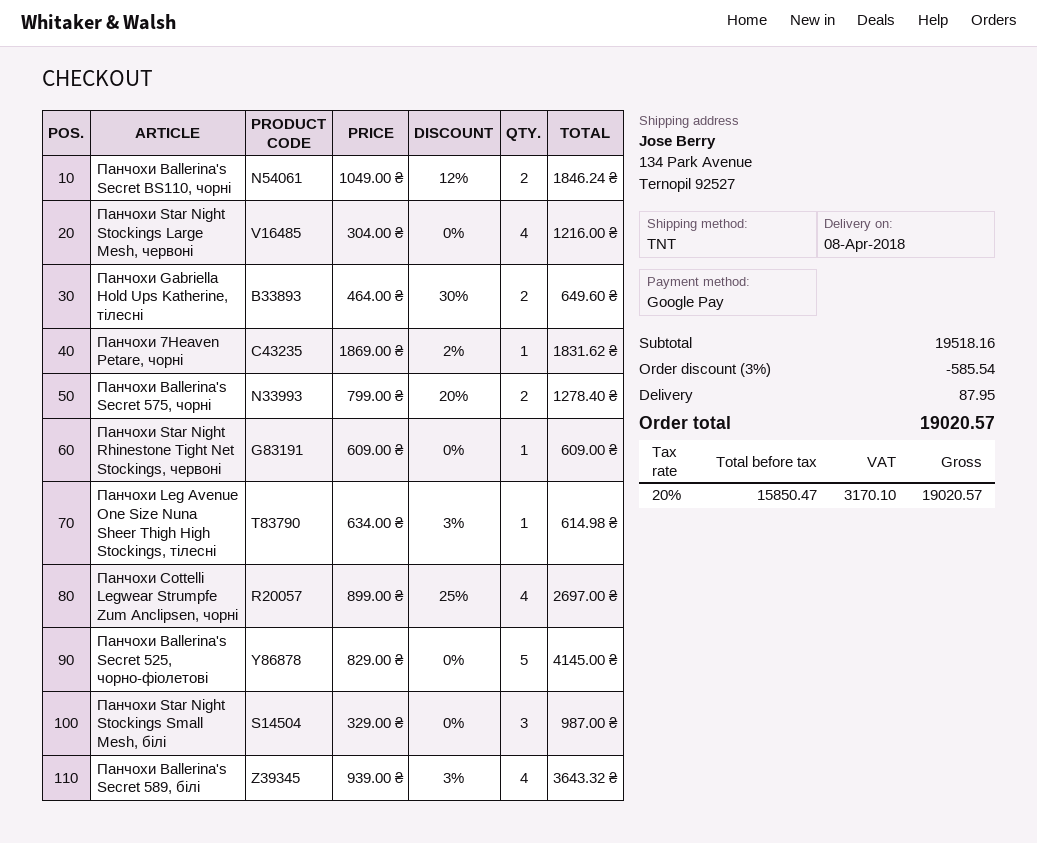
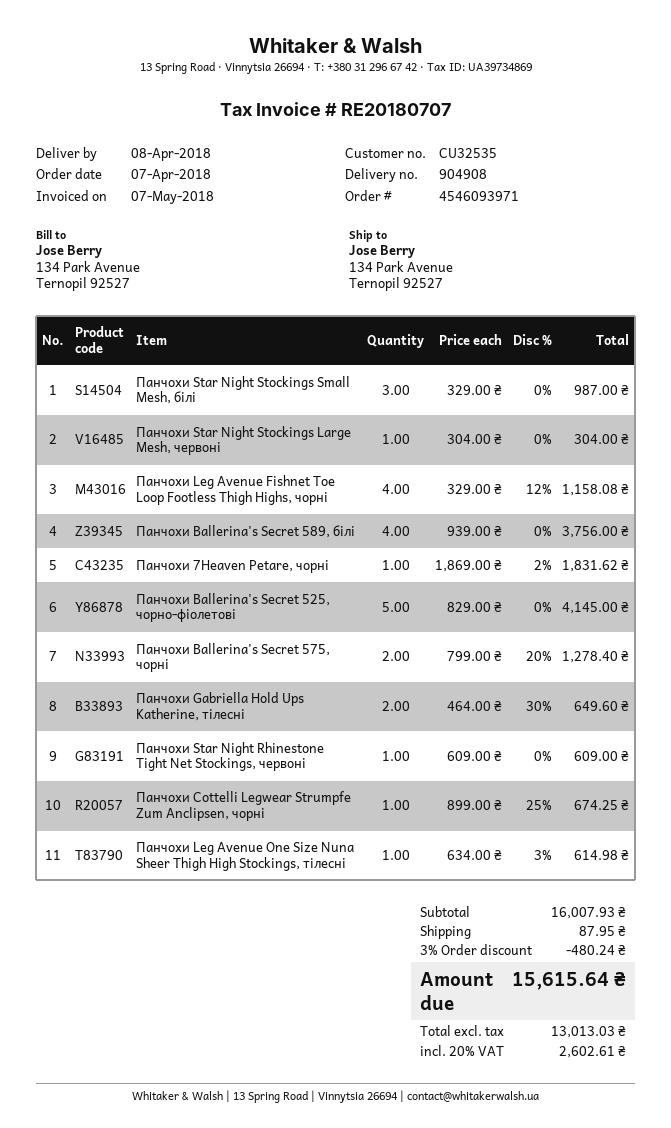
Панчохи Ballerina's Secret BS110, чорні: 2 x 1049.00 - 12% = 1846.24 -> none
Панчохи Star Night Stockings Large Mesh, червоні: 4 x 304.00 = 1216.00 -> 1 x 304.00 = 304.00
Панчохи Cottelli Legwear Strumpfe Zum Anclipsen, чорні: 4 x 899.00 - 25% = 2697.00 -> 1 x 899.00 - 25% = 674.25
Панчохи Ballerina's Secret 589, білі: 4 x 939.00 - 3% = 3643.32 -> 4 x 939.00 = 3756.00
Панчохи Leg Avenue Fishnet Toe Loop Footless Thigh Highs, чорні: none -> 4 x 329.00 - 12% = 1158.08
subtotal: 19518.16 -> 16007.93
discount: 3% = 585.54 -> 3% = 480.24
net: 15850.47 -> 13013.03
tax: 20% = 3170.10 -> 20% = 2602.61
total: 19020.57 -> 15615.64

